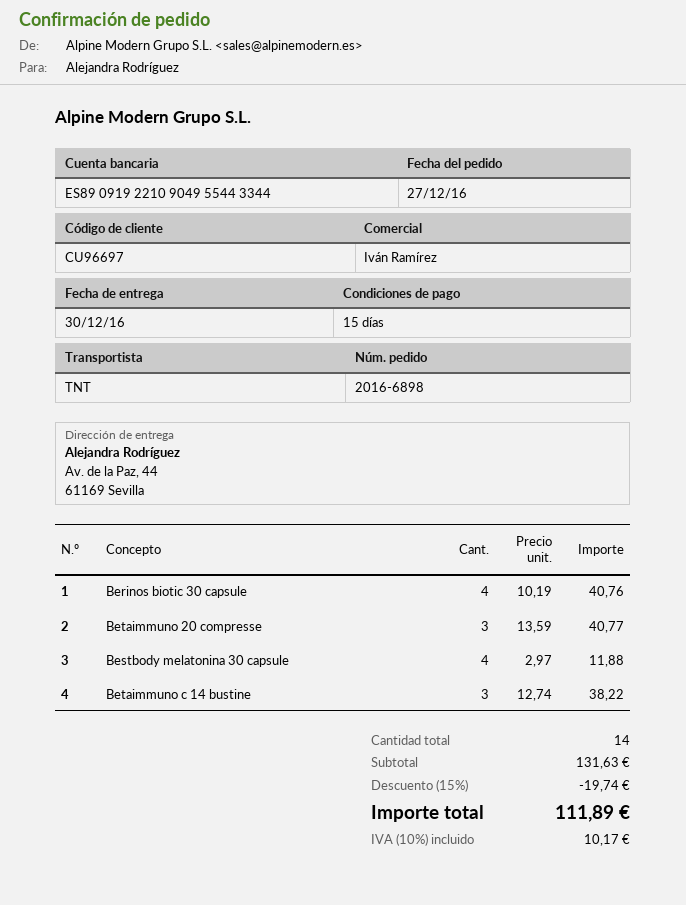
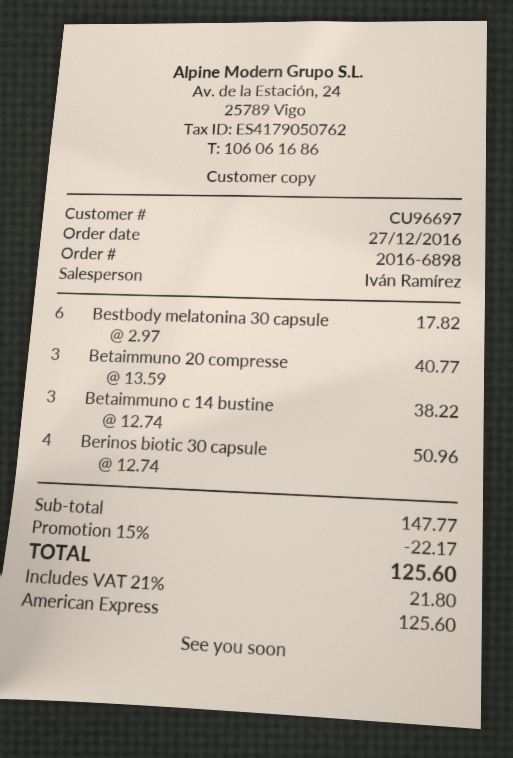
Berinos biotic 30 capsule: 4 x 10.19 = 40.76 -> 4 x 12.74 = 50.96
Bestbody melatonina 30 capsule: 4 x 2.97 = 11.88 -> 6 x 2.97 = 17.82
subtotal: 131.63 -> 147.77
discount: 15% = 19.74 -> 15% = 22.17
tax: 10% = 10.17 -> 21% = 21.80
total: 111.89 -> 125.60

